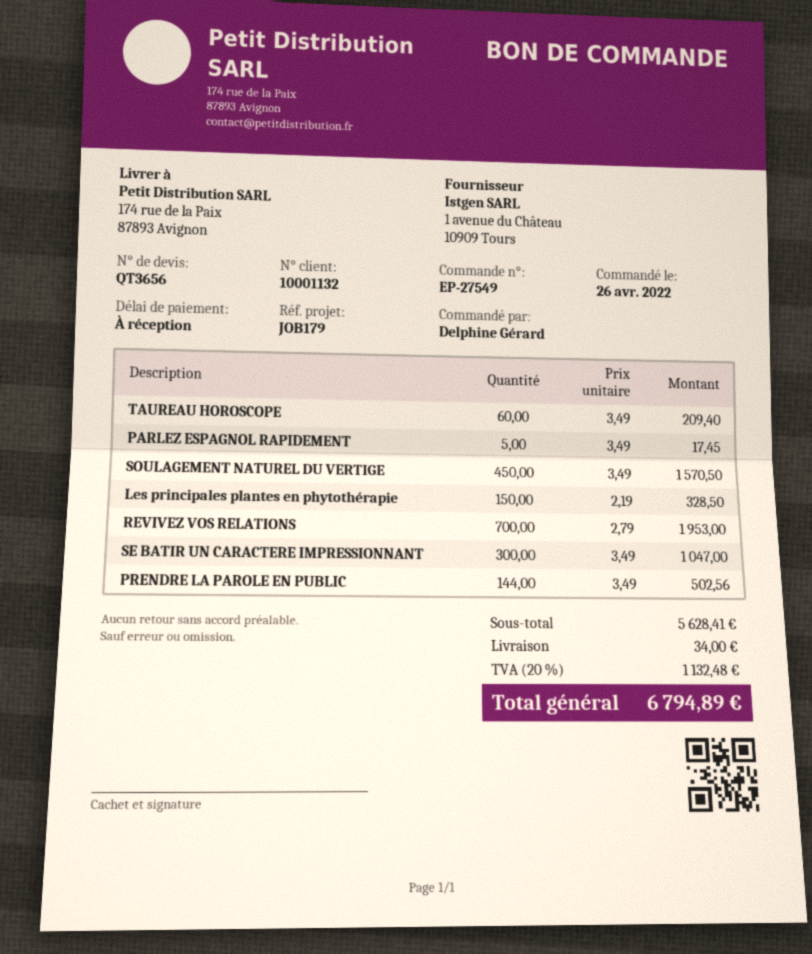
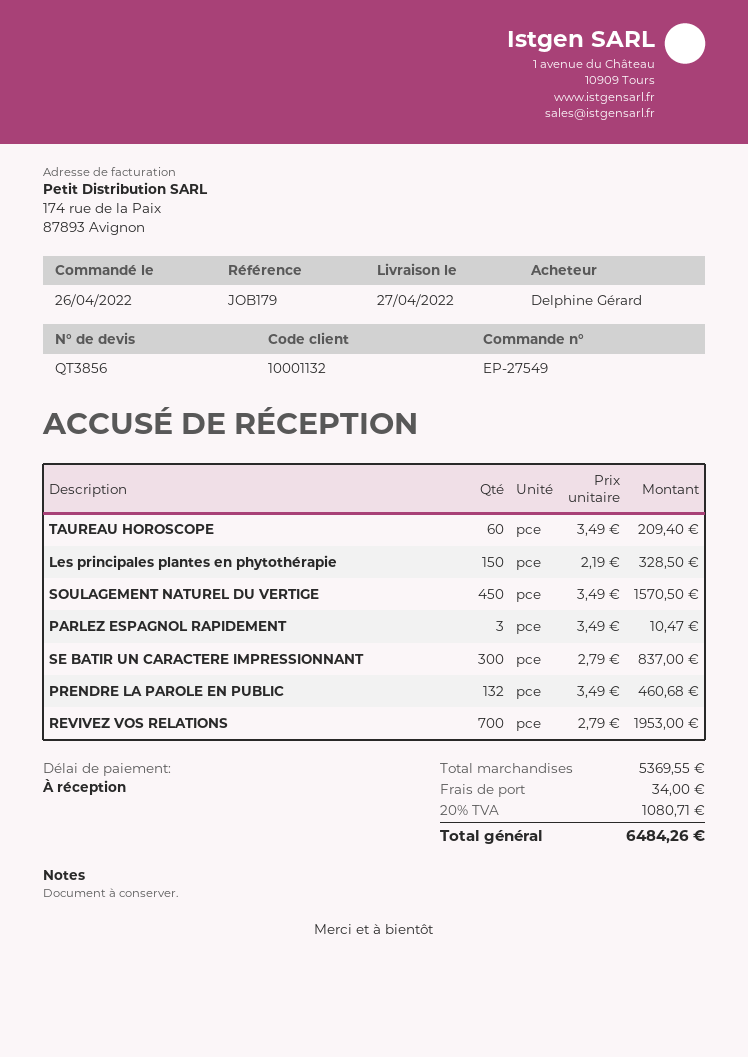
quote number: QT3656 -> QT3856
PARLEZ ESPAGNOL RAPIDEMENT: 5 x 3.49 = 17.45 -> 3 x 3.49 = 10.47
SE BATIR UN CARACTERE IMPRESSIONNANT: 300 x 3.49 = 1047.00 -> 300 x 2.79 = 837.00
PRENDRE LA PAROLE EN PUBLIC: 144 x 3.49 = 502.56 -> 132 x 3.49 = 460.68
subtotal: 5628.41 -> 5369.55
tax: 20% = 1132.48 -> 20% = 1080.71
total: 6794.89 -> 6484.26

